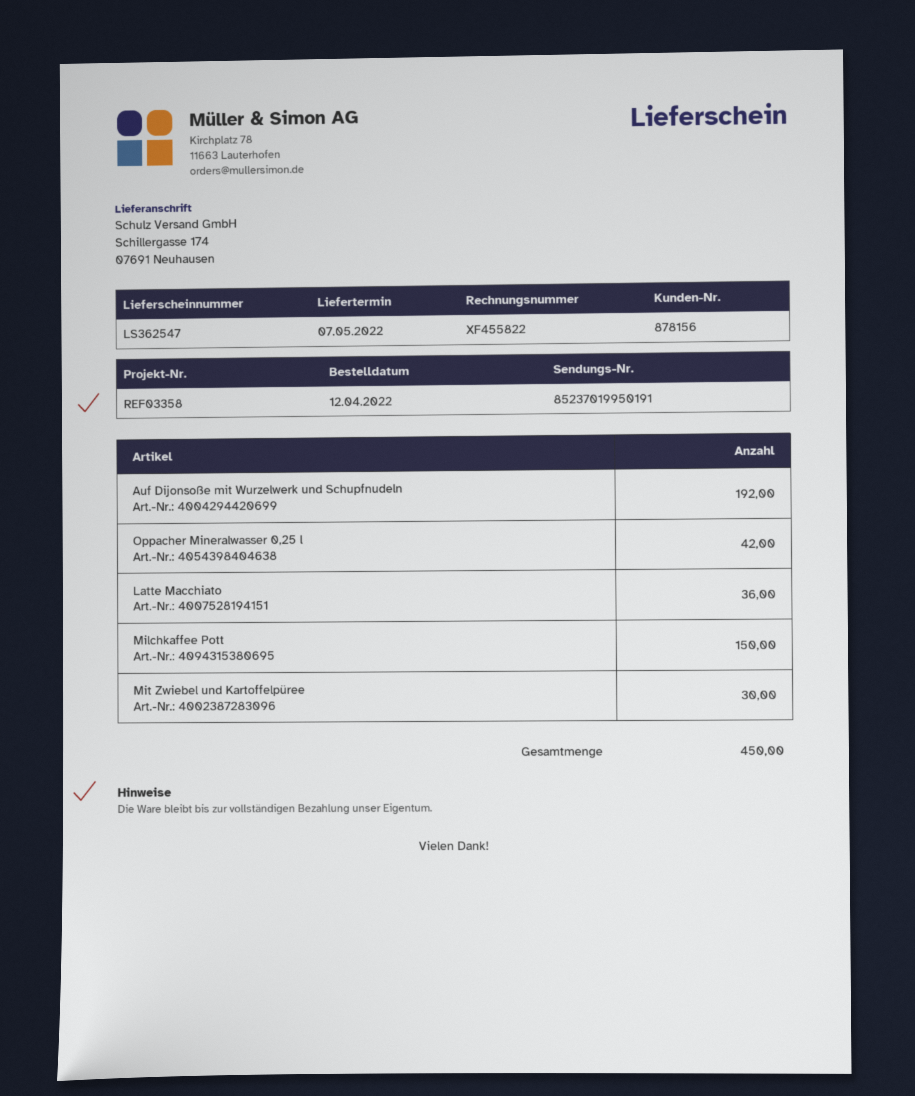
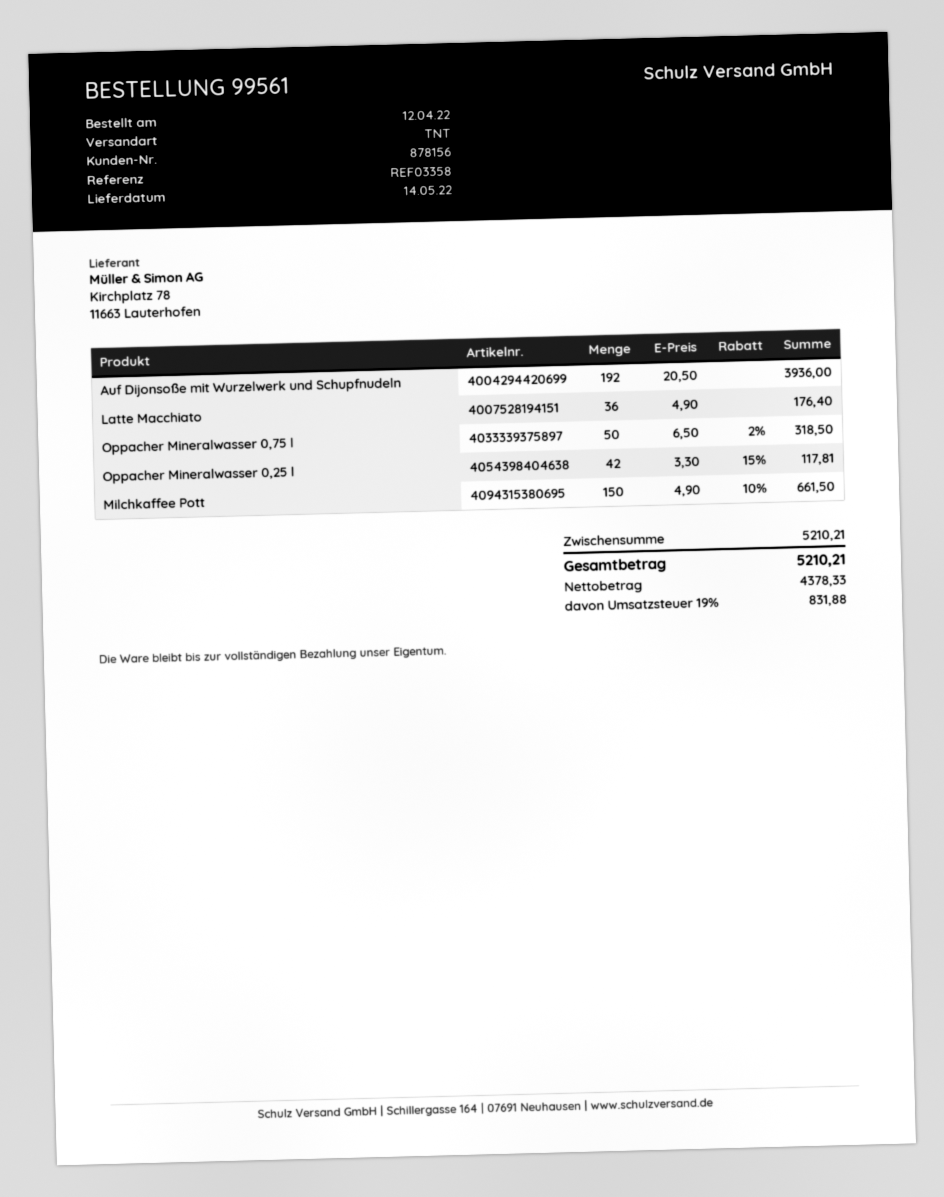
delivery date: 2022-05-07 -> 2022-05-14
Mit Zwiebel und Kartoffelpüree: 30 -> none
Oppacher Mineralwasser 0,75 l: none -> 50

